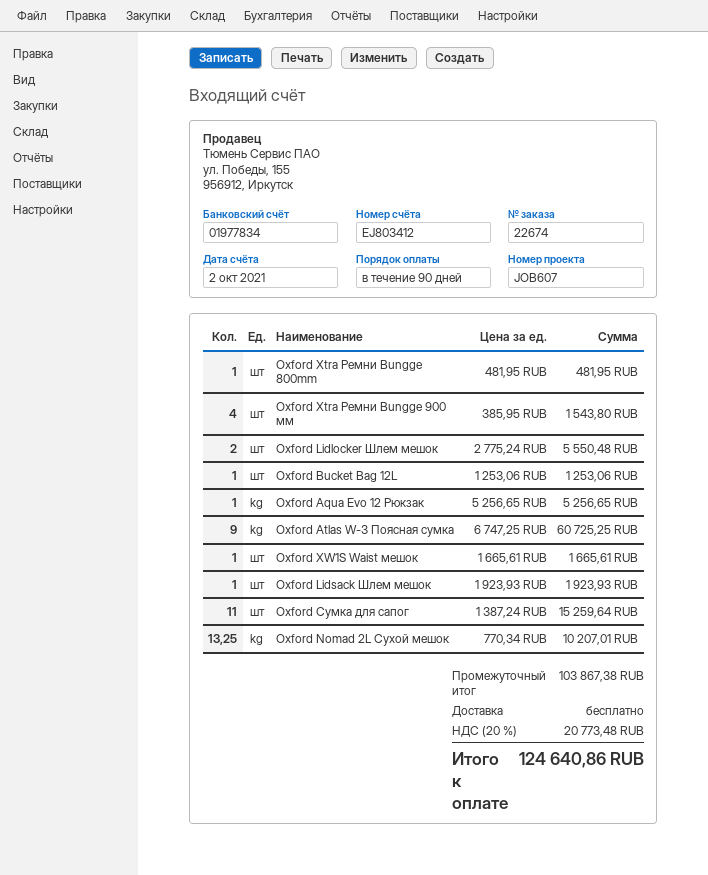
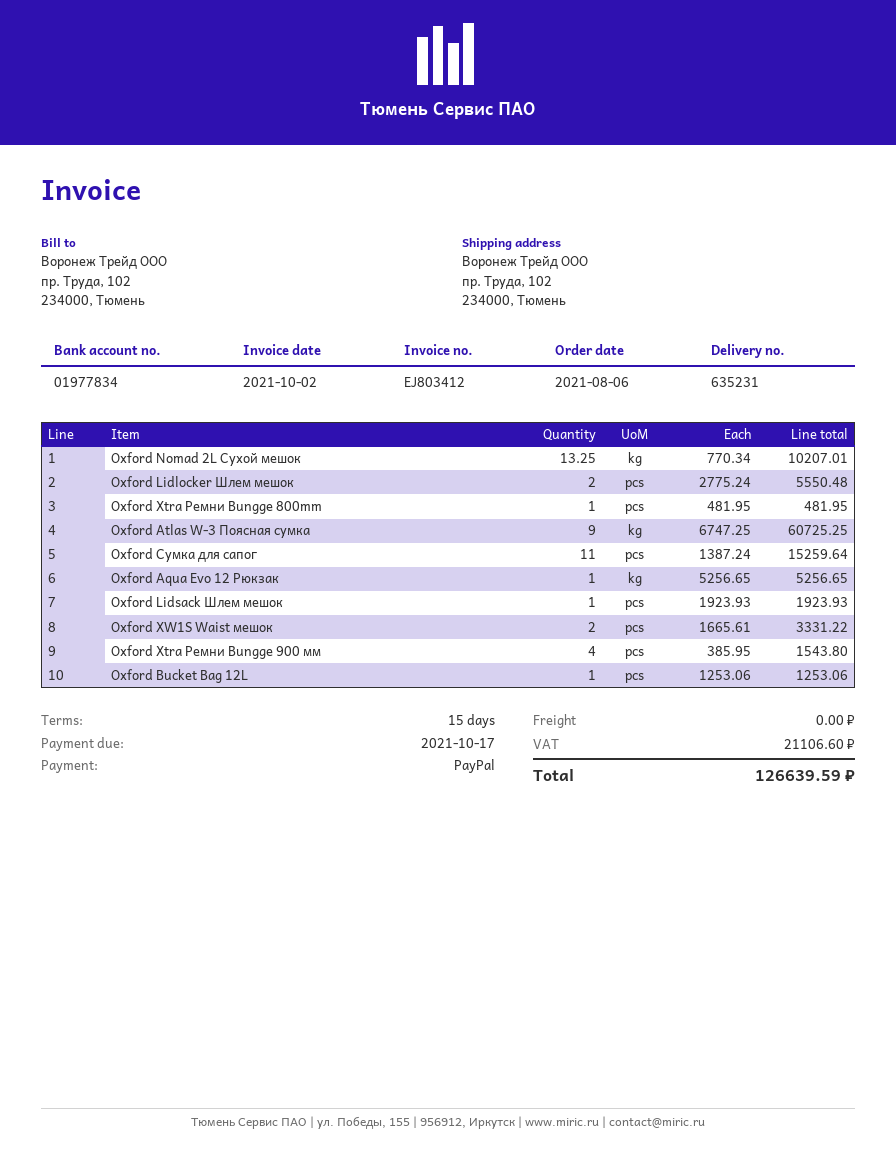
payment terms: 90 days -> 15 days
Oxford XW1S Waist мешок: 1 x 1665.61 = 1665.61 -> 2 x 1665.61 = 3331.22
tax: 20773.48 -> 21106.60
total: 124640.86 -> 126639.59

